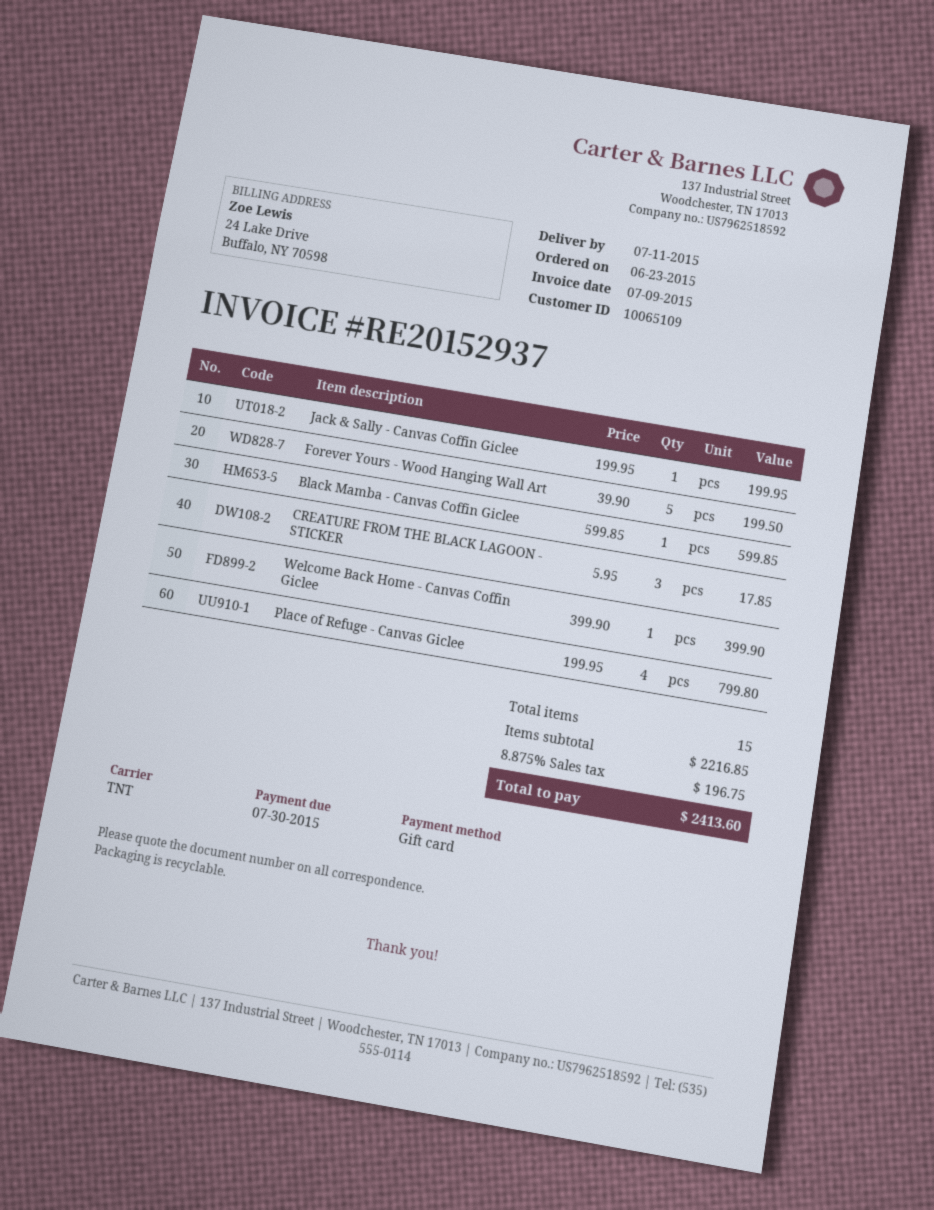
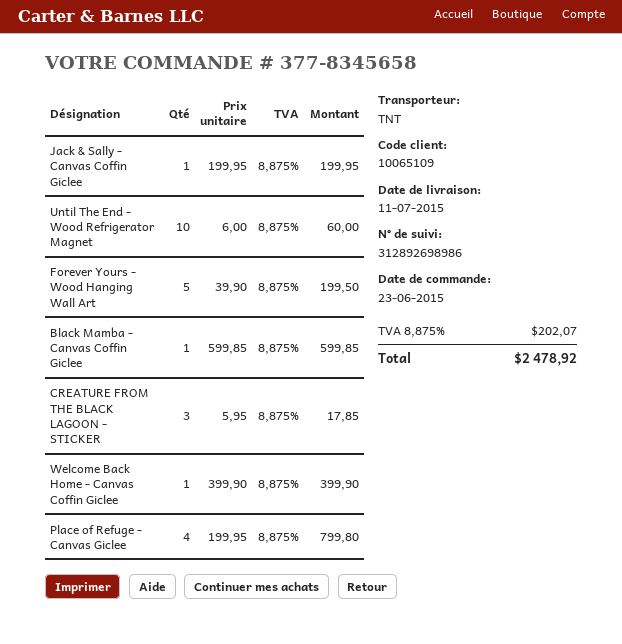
Until The End - Wood Refrigerator Magnet: none -> 10 x 6.00 = 60.00
tax: 8.875% = 196.75 -> 8.875% = 202.07
total: 2413.60 -> 2478.92

